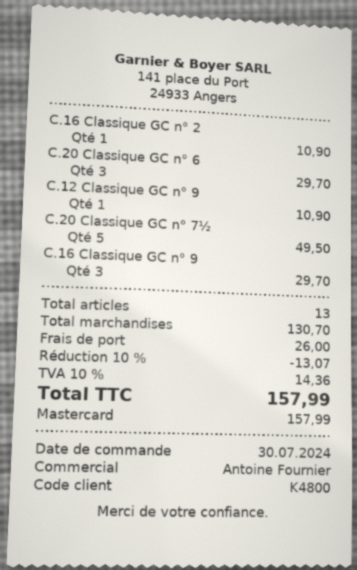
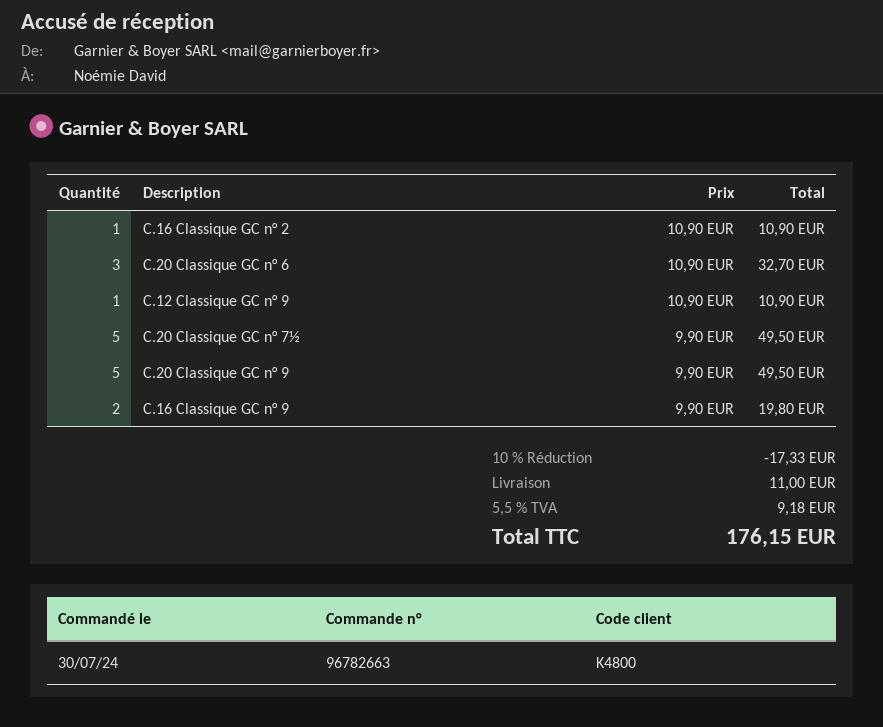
C.20 Classique GC n° 6: 3 for 29.70 -> 3 for 32.70
C.16 Classique GC n° 9: 3 for 29.70 -> 2 for 19.80
C.20 Classique GC n° 9: none -> 5 for 49.50
discount: 10% = 13.07 -> 10% = 17.33
shipping: 26.00 -> 11.00
tax: 10% = 14.36 -> 5.5% = 9.18
total: 157.99 -> 176.15

